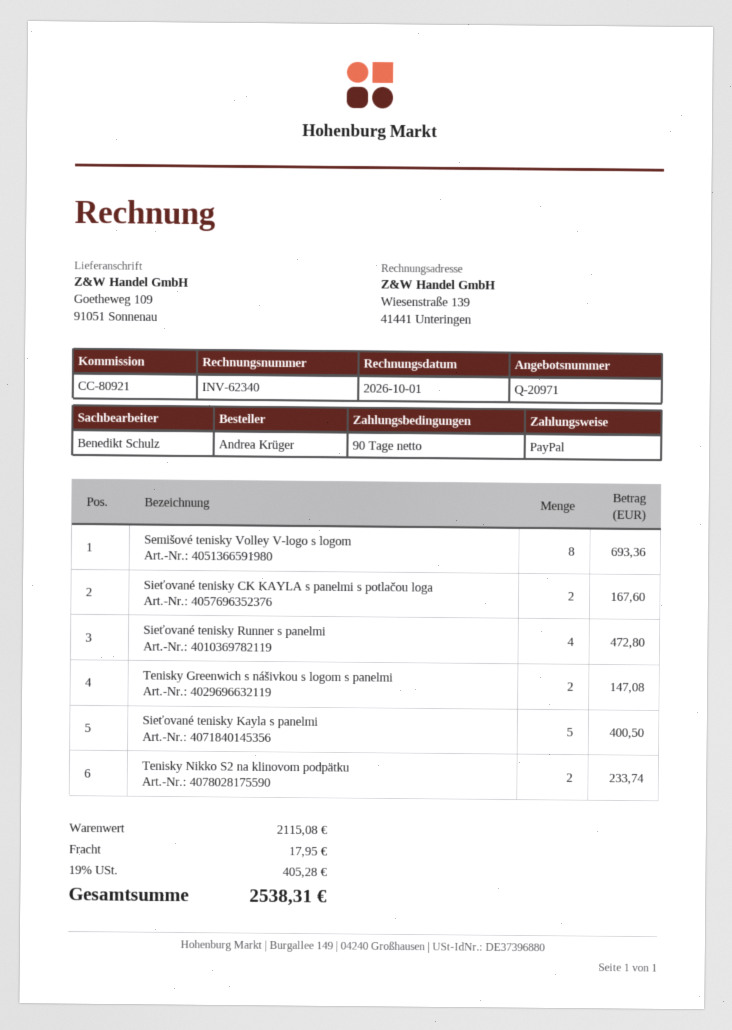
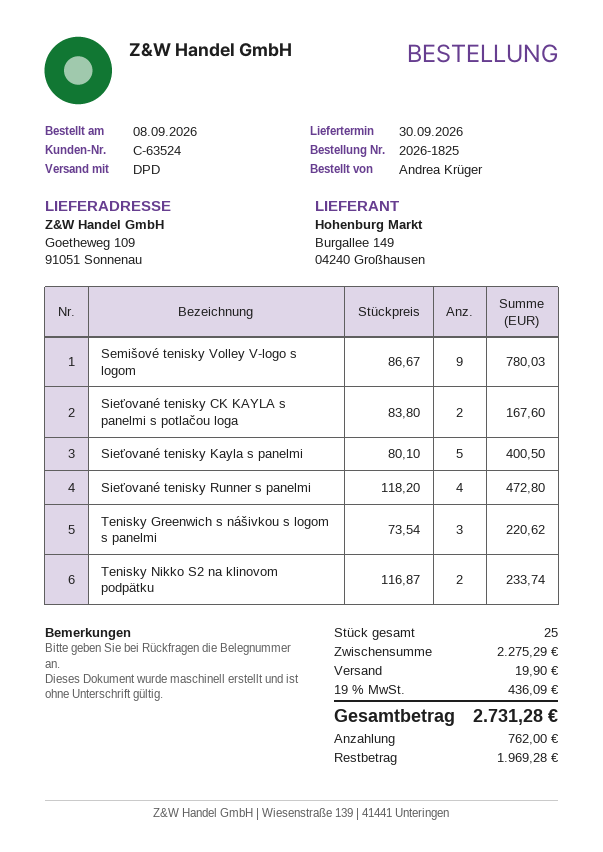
Semišové tenisky Volley V-logo s logom: 8 for 693.36 -> 9 for 780.03
Tenisky Greenwich s nášivkou s logom s panelmi: 2 for 147.08 -> 3 for 220.62
subtotal: 2115.08 -> 2275.29
shipping: 17.95 -> 19.90
tax: 19% = 405.28 -> 19% = 436.09
total: 2538.31 -> 2731.28

